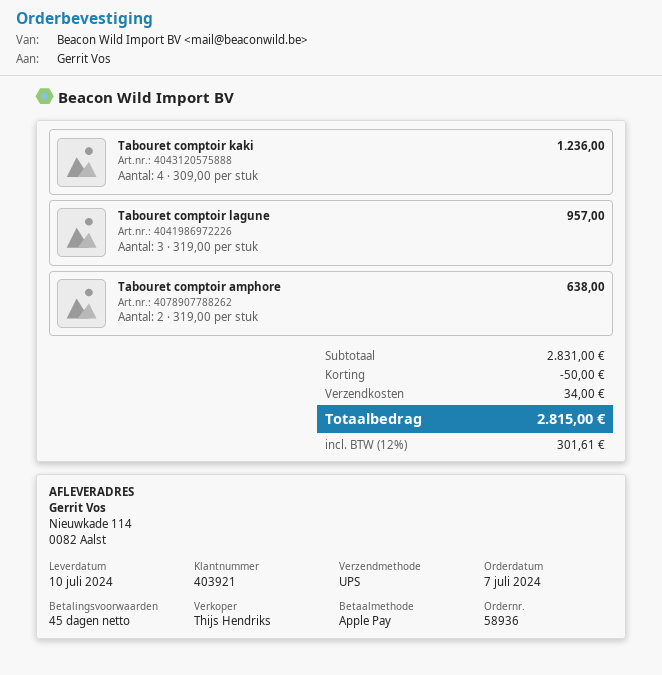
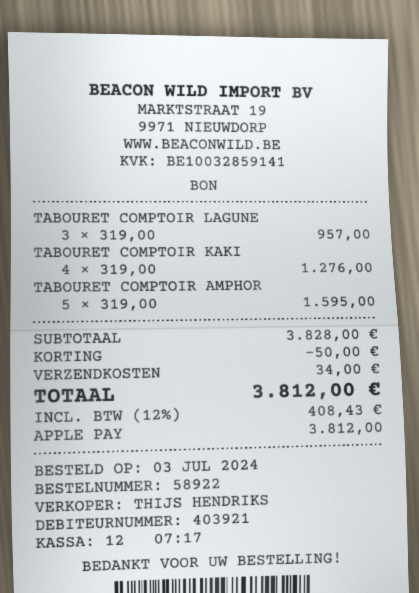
order number: 58936 -> 58922
order date: 2024-07-07 -> 2024-07-03
Tabouret comptoir kaki: 4 x 309.00 = 1236.00 -> 4 x 319.00 = 1276.00
Tabouret comptoir amphore: 2 x 319.00 = 638.00 -> 5 x 319.00 = 1595.00
subtotal: 2831.00 -> 3828.00
tax: 12% = 301.61 -> 12% = 408.43
total: 2815.00 -> 3812.00

